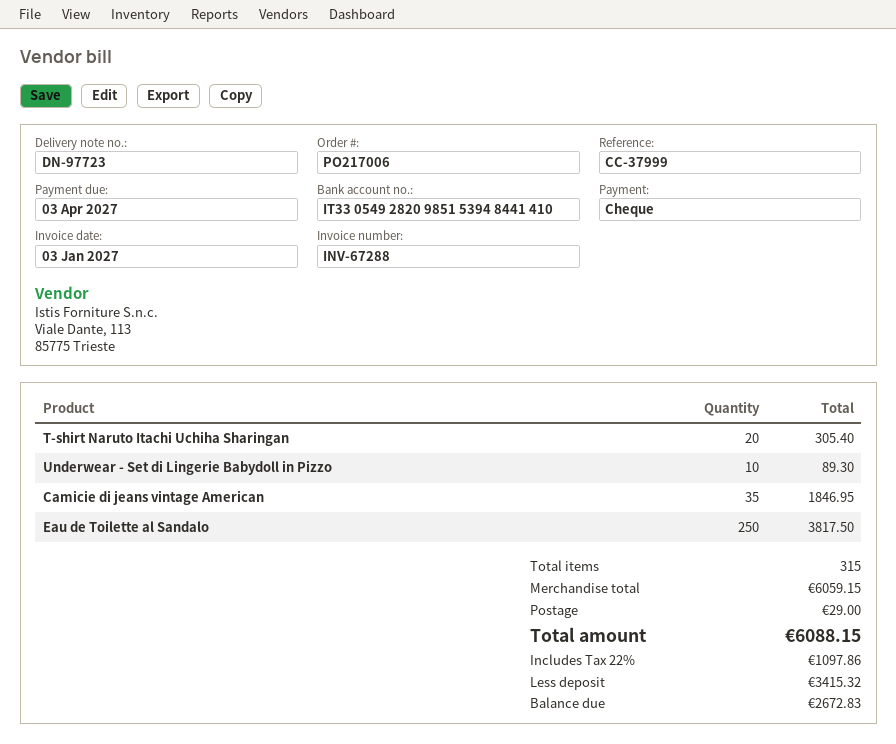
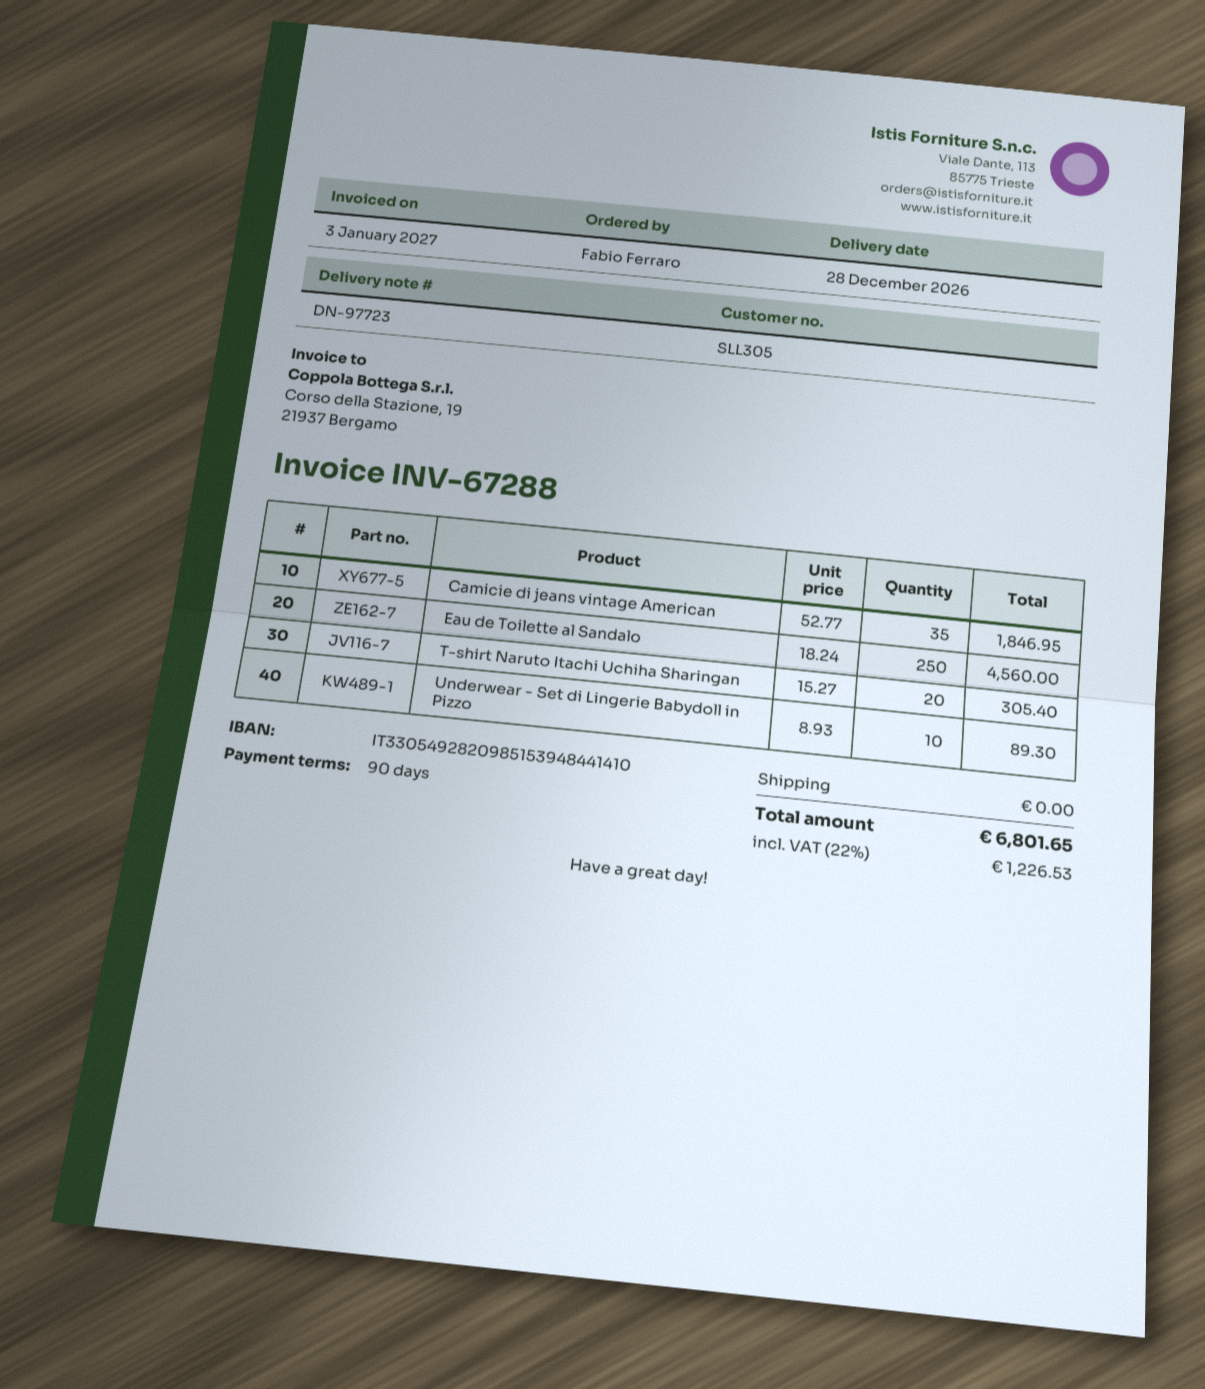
Eau de Toilette al Sandalo: 250 for 3817.50 -> 250 for 4560.00
shipping: 29.00 -> 0.00
tax: 22% = 1097.86 -> 22% = 1226.53
total: 6088.15 -> 6801.65

